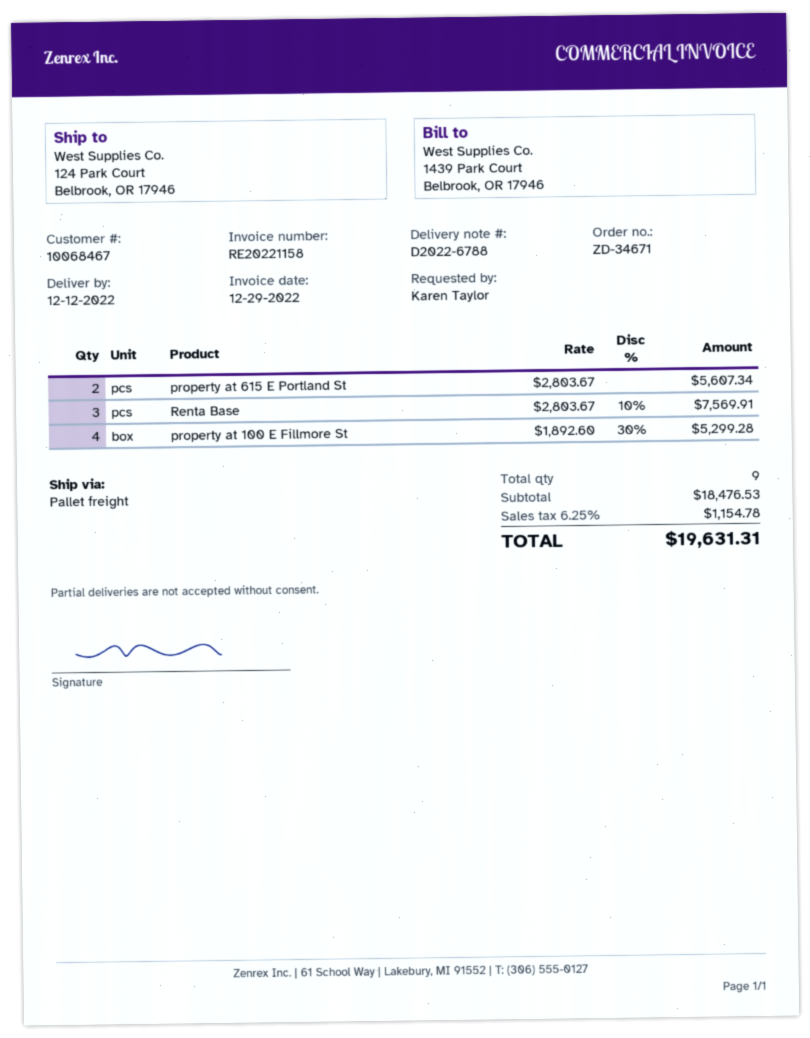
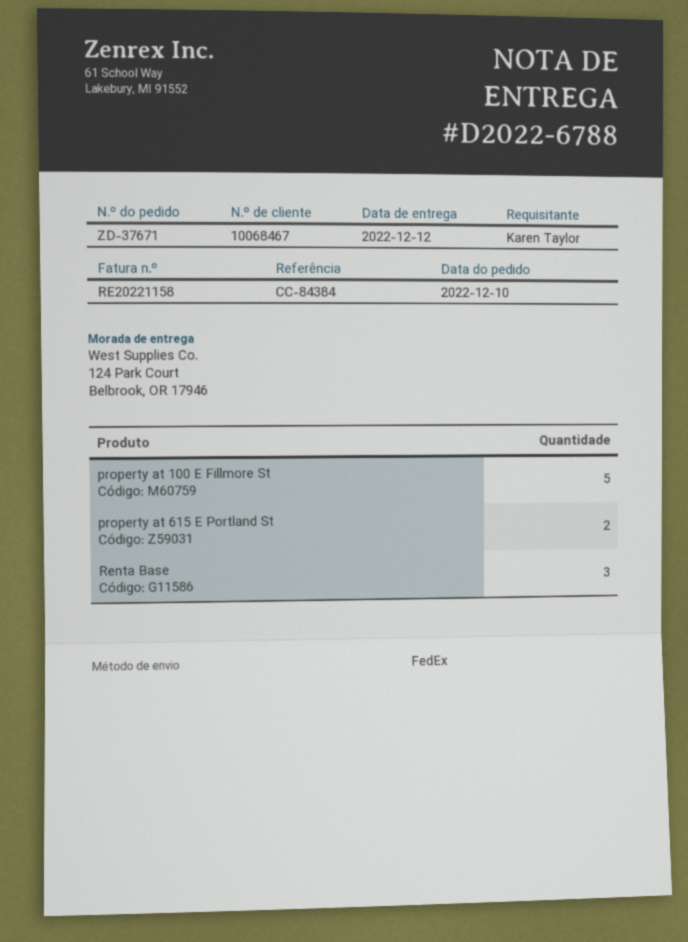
order number: ZD-34671 -> ZD-37671
shipping method: pallet freight -> FedEx
property at 100 E Fillmore St: 4 -> 5

